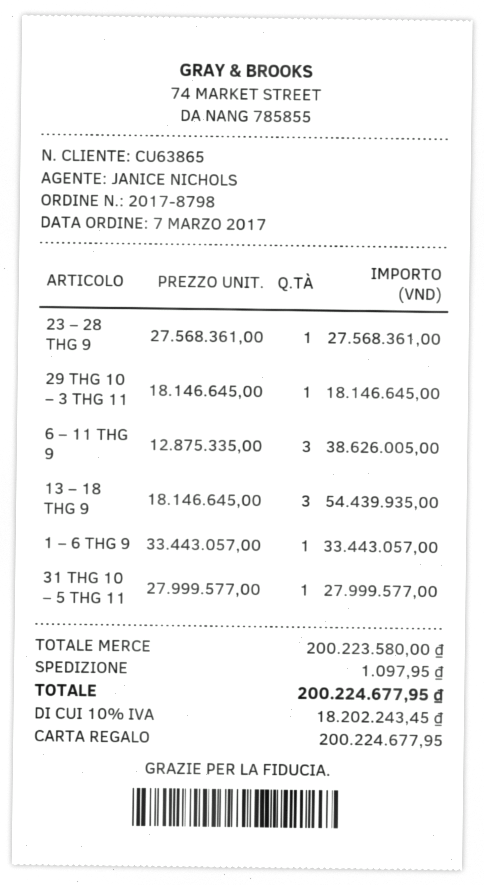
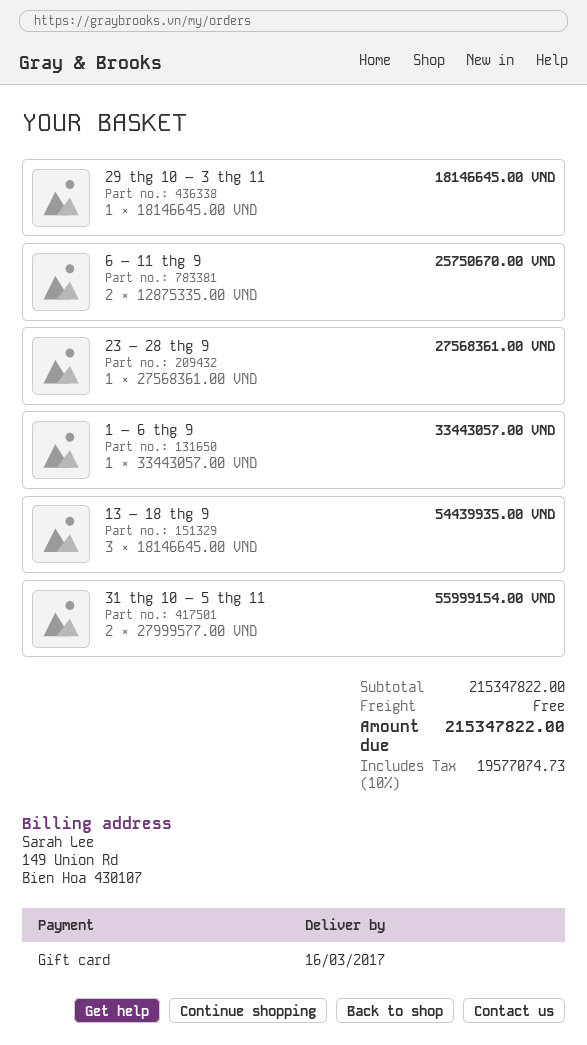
6 – 11 THG 9: 3 x 12875335.00 = 38626005.00 -> 2 x 12875335.00 = 25750670.00
31 THG 10 – 5 THG 11: 1 x 27999577.00 = 27999577.00 -> 2 x 27999577.00 = 55999154.00
subtotal: 200223580.00 -> 215347822.00
shipping: 1097.95 -> 0.00
tax: 10% = 18202243.45 -> 10% = 19577074.73
total: 200224677.95 -> 215347822.00

